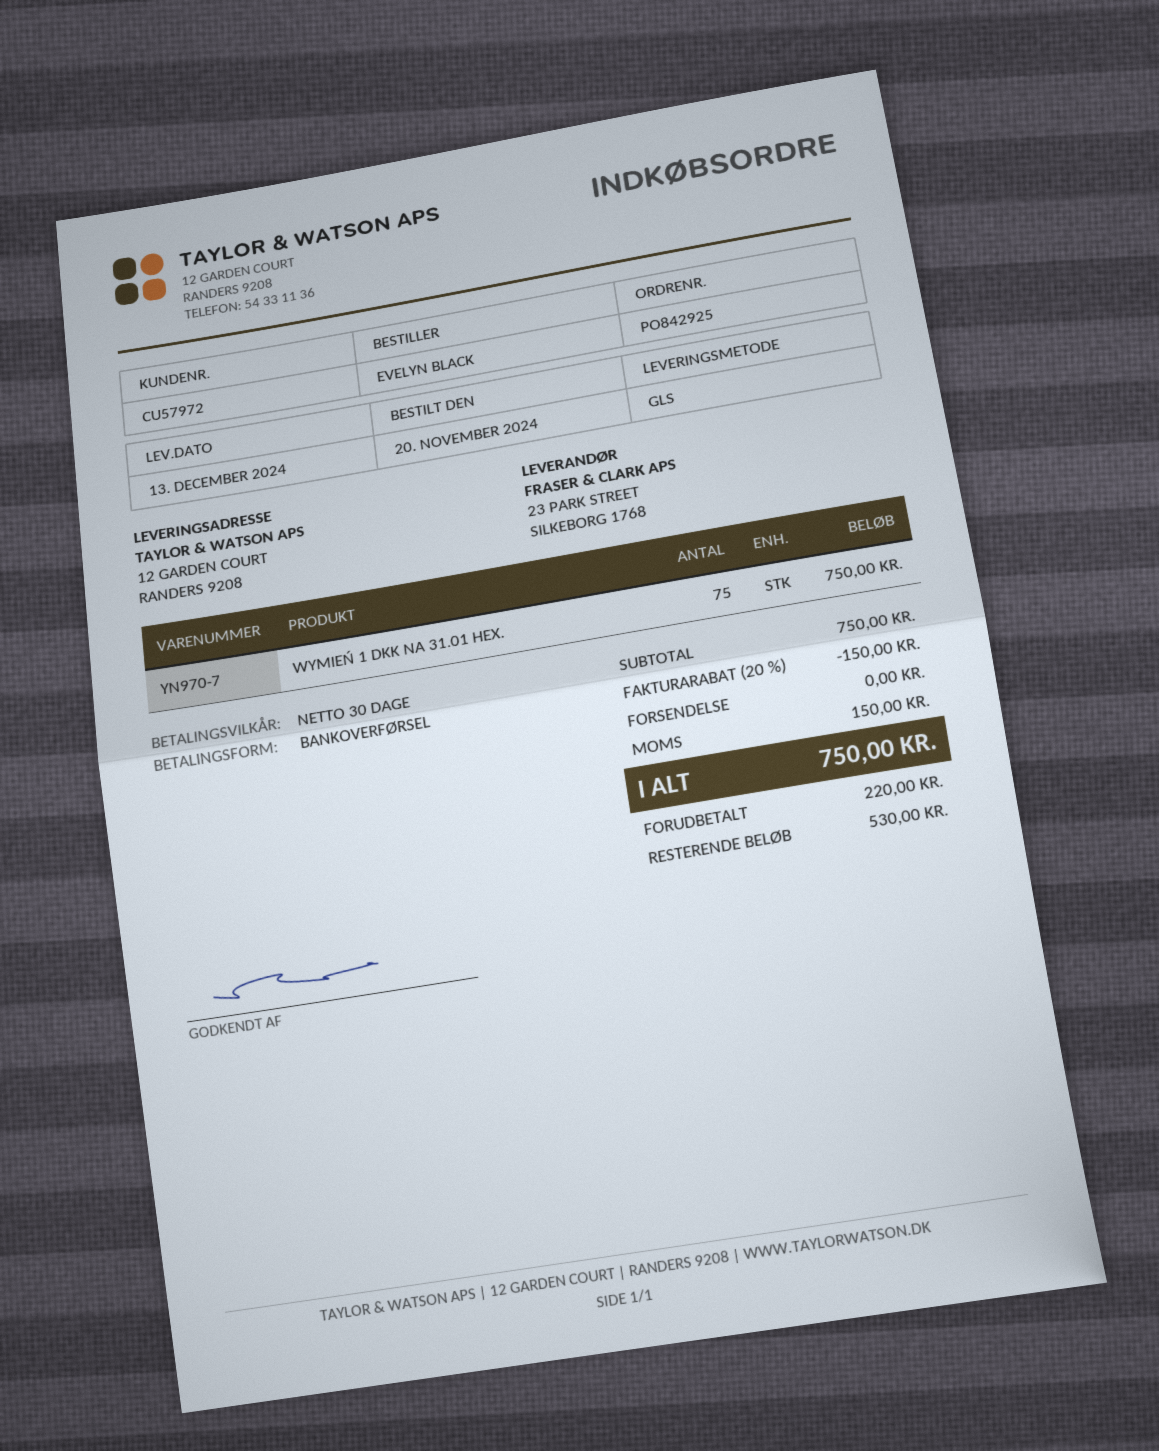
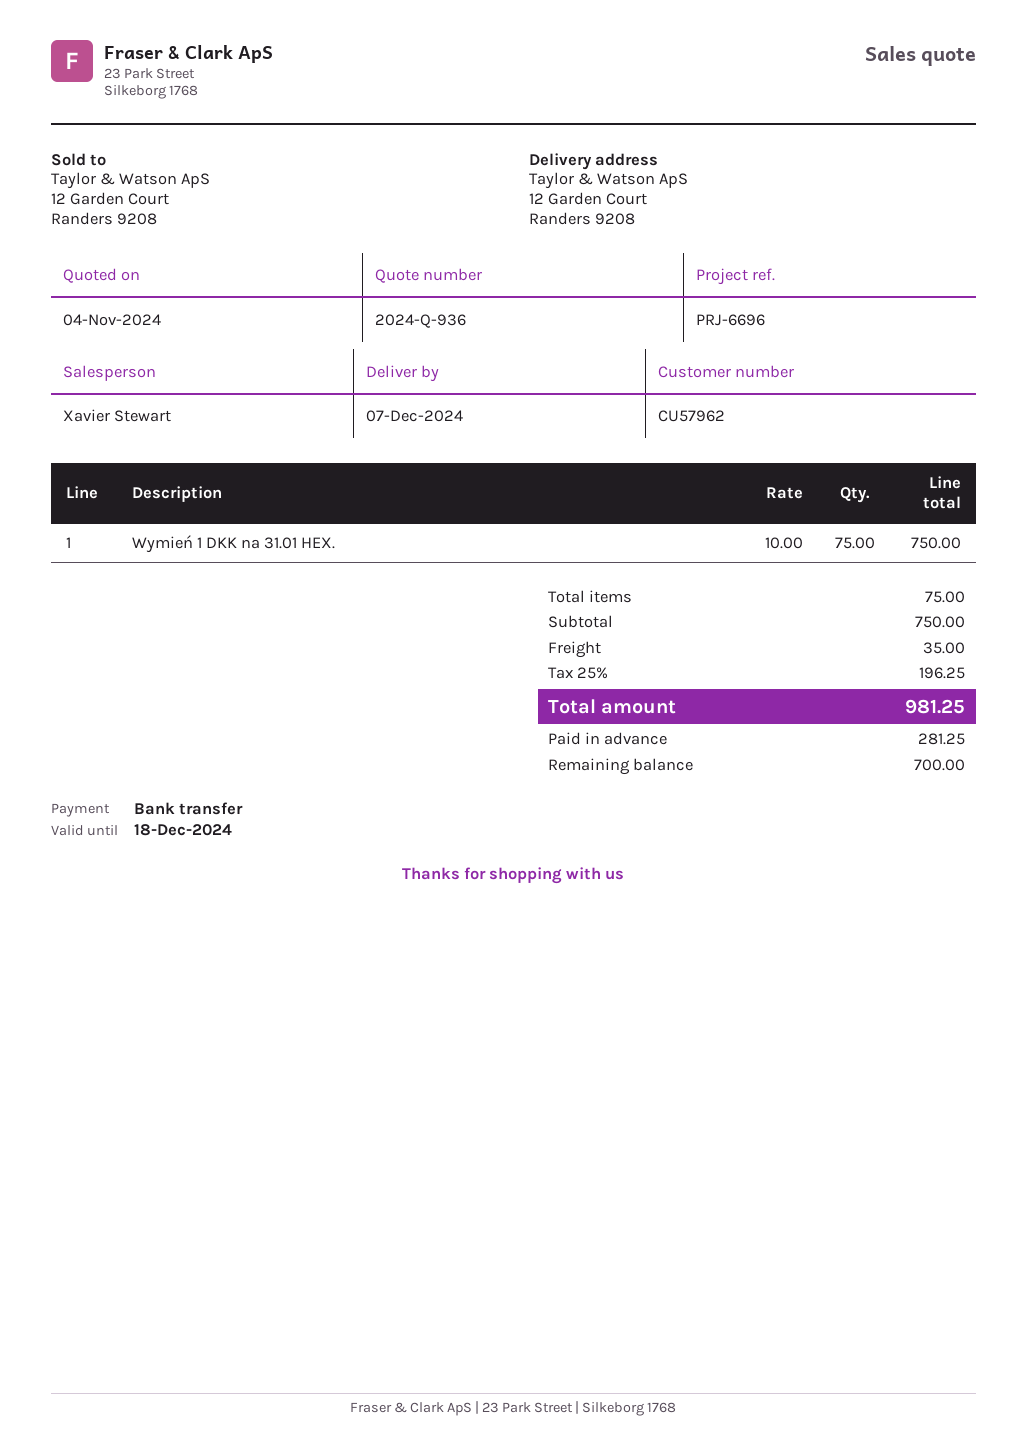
delivery date: 2024-12-13 -> 2024-12-07
customer number: CU57972 -> CU57962
discount: 20% = 150.00 -> none
shipping: 0.00 -> 35.00
tax: 150.00 -> 196.25
total: 750.00 -> 981.25
deposit: 220.00 -> 281.25
balance: 530.00 -> 700.00

